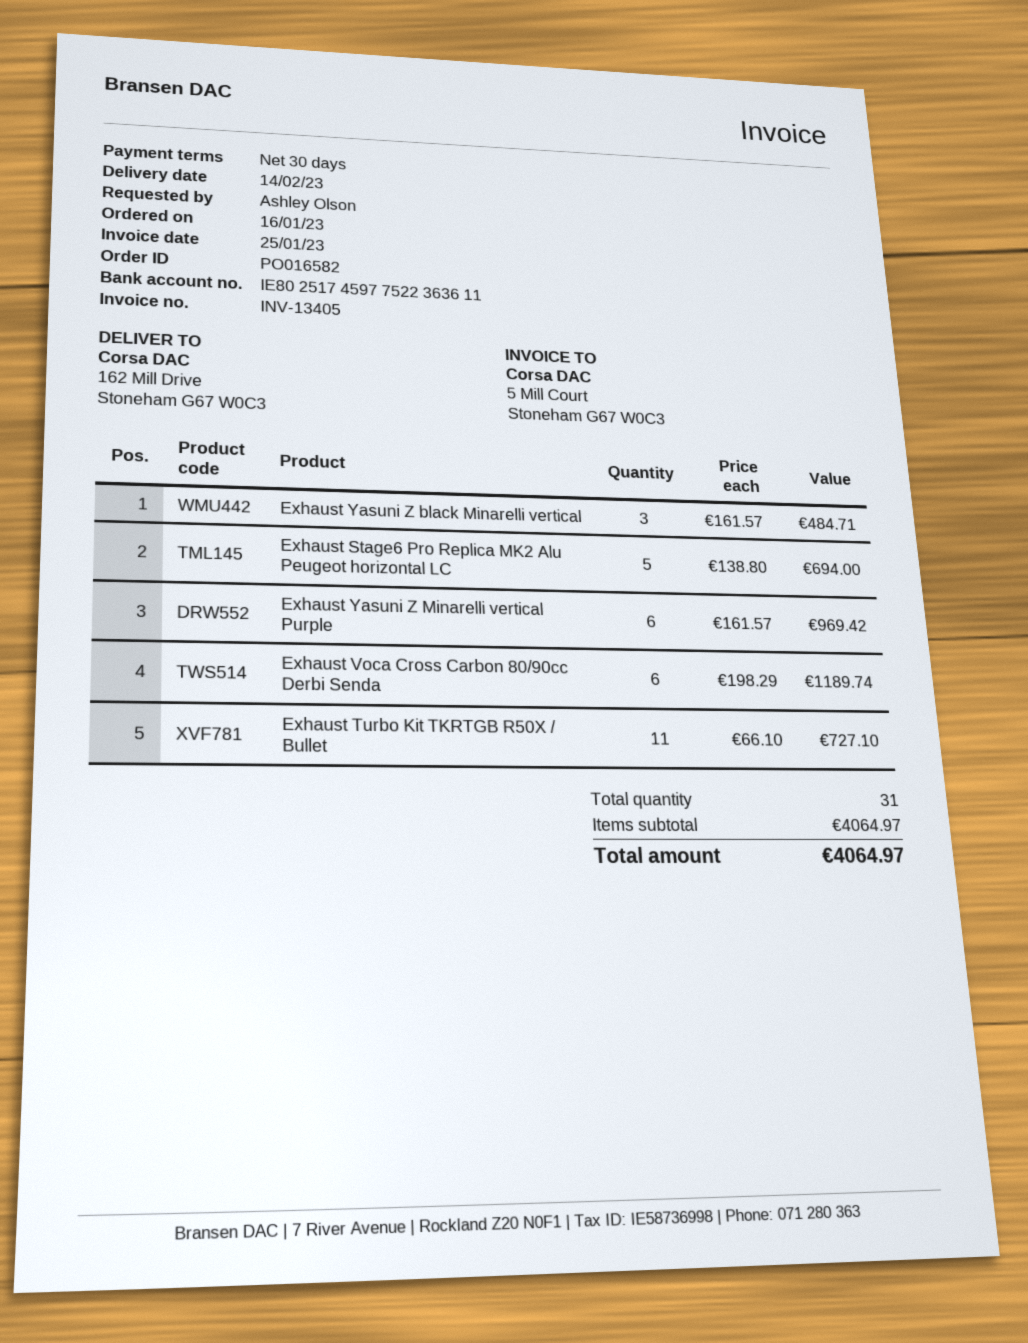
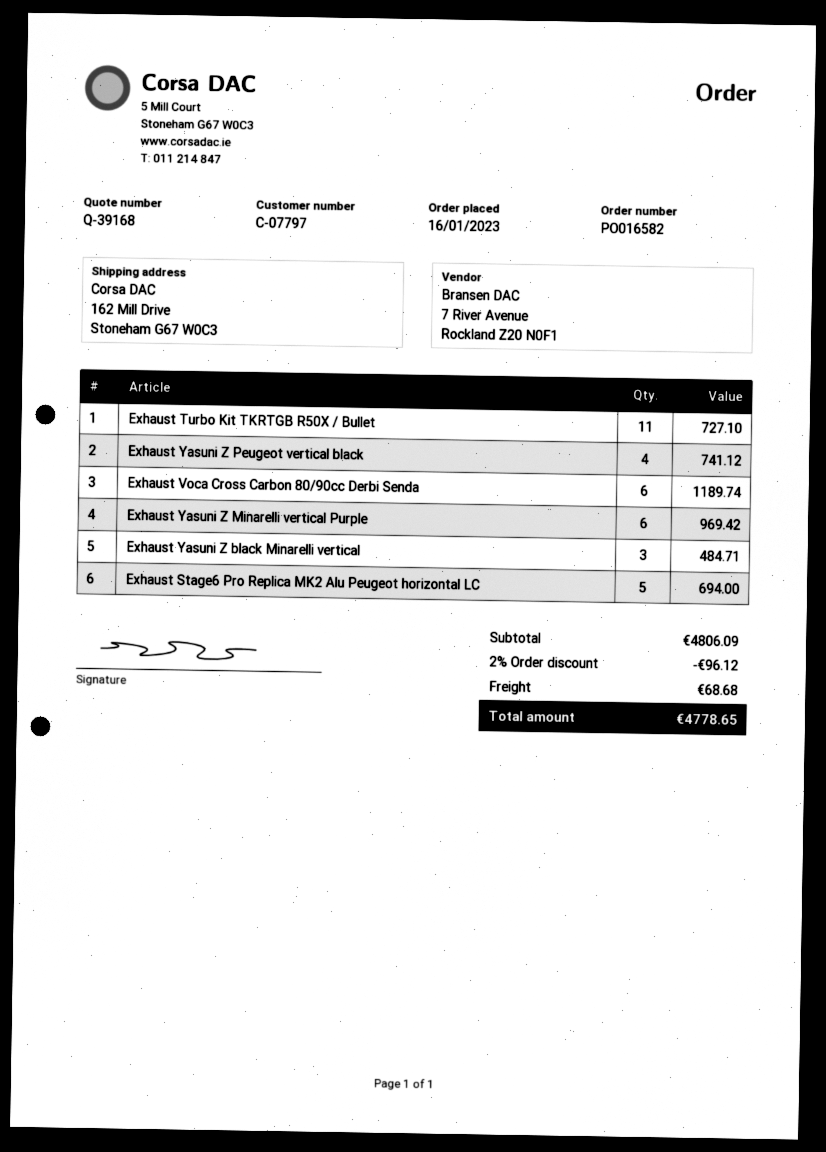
Exhaust Yasuni Z Peugeot vertical black: none -> 4 for 741.12
subtotal: 4064.97 -> 4806.09
discount: none -> 2% = 96.12
shipping: none -> 68.68
total: 4064.97 -> 4778.65

